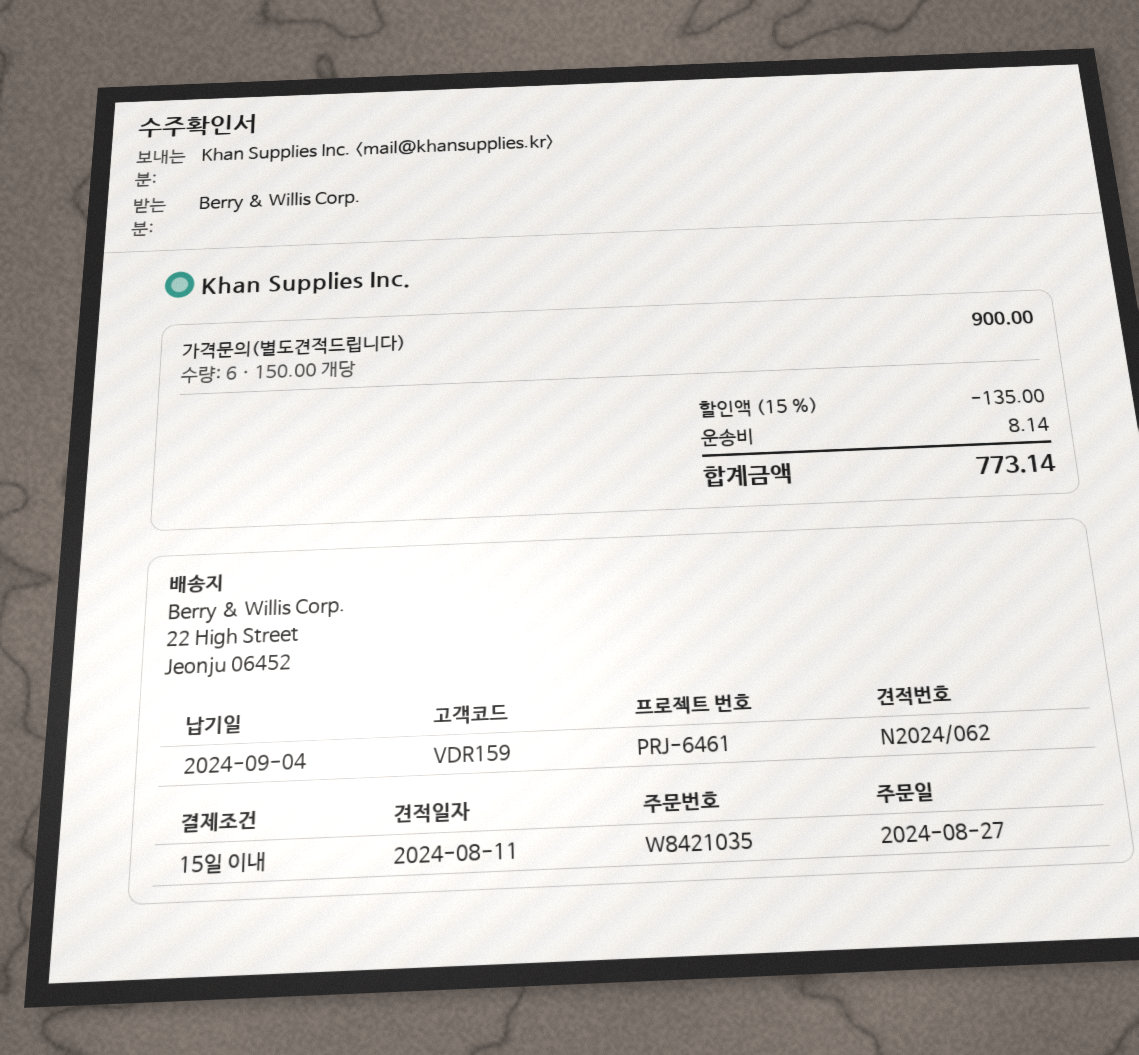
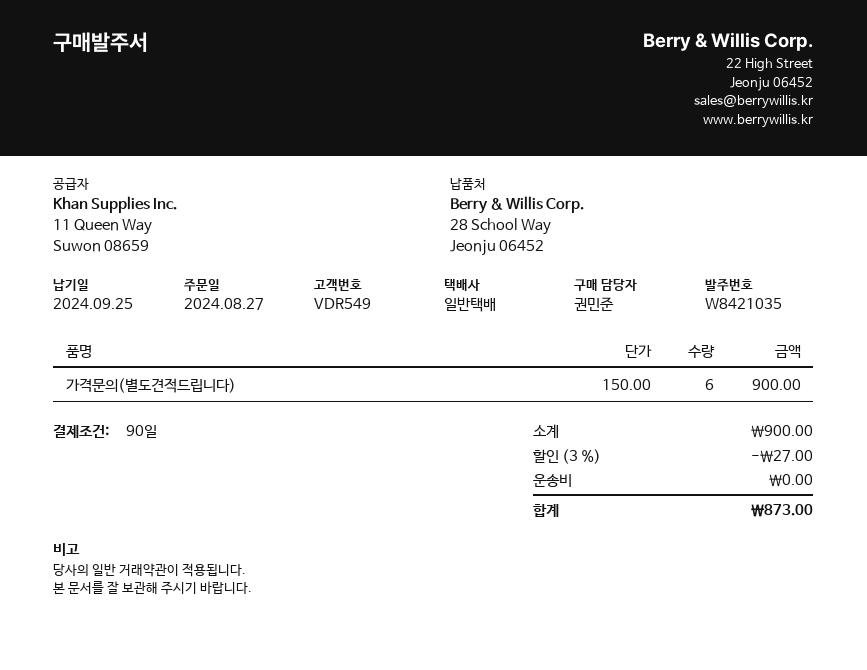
delivery date: 2024-09-04 -> 2024-09-25
payment terms: 15 days -> 90 days
customer number: VDR159 -> VDR549
ship to: 22 High Street, Jeonju 06452 -> 28 School Way, Jeonju 06452
discount: 15% = 135.00 -> 3% = 27.00
shipping: 8.14 -> 0.00
total: 773.14 -> 873.00

